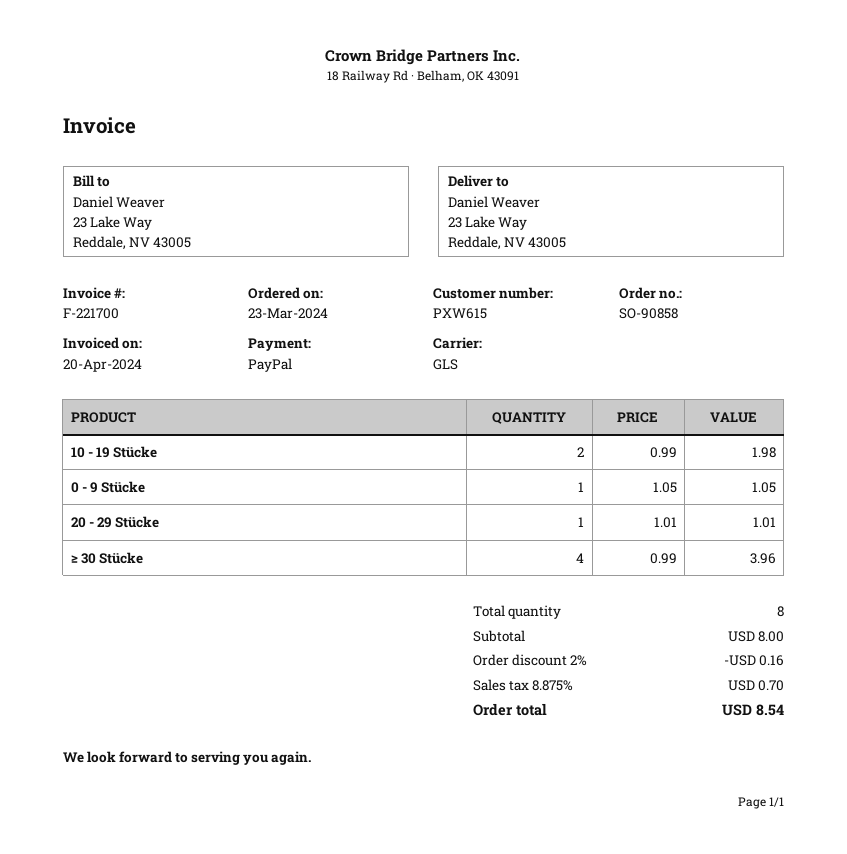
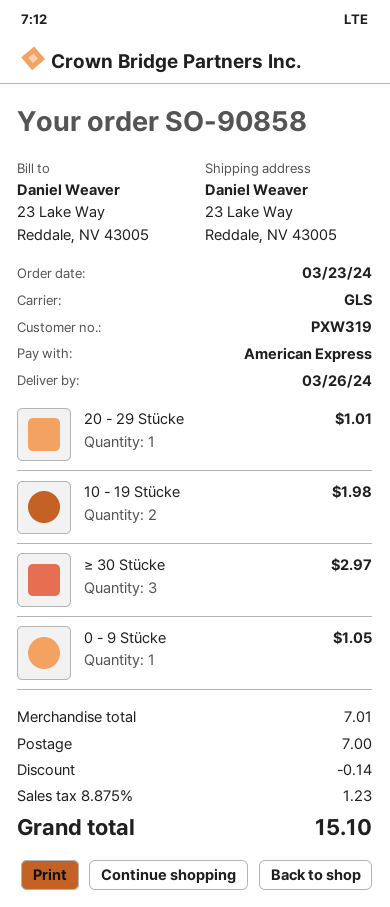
customer number: PXW615 -> PXW319
payment method: PayPal -> American Express
≥ 30 Stücke: 4 for 3.96 -> 3 for 2.97
subtotal: 8.00 -> 7.01
discount: 0.16 -> 0.14
shipping: none -> 7.00
tax: 8.875% = 0.70 -> 8.875% = 1.23
total: 8.54 -> 15.10

